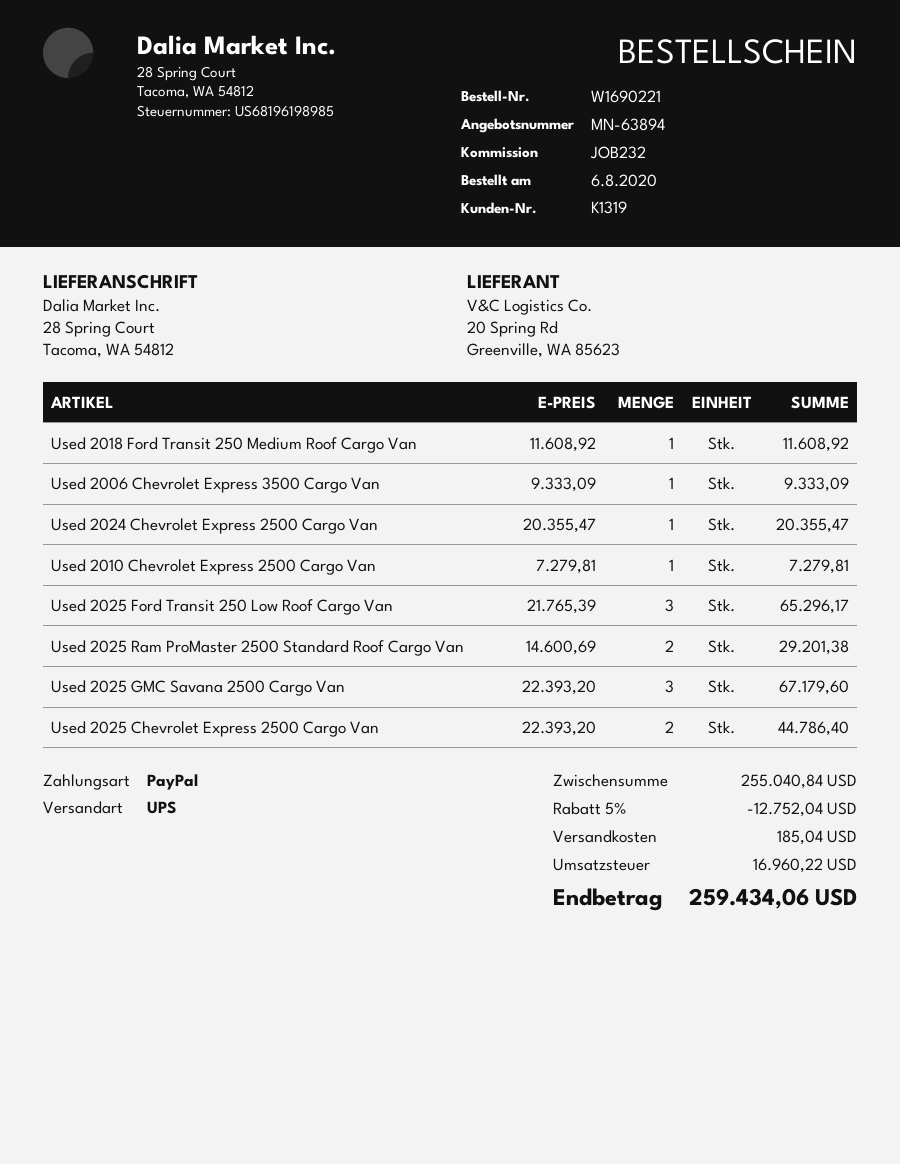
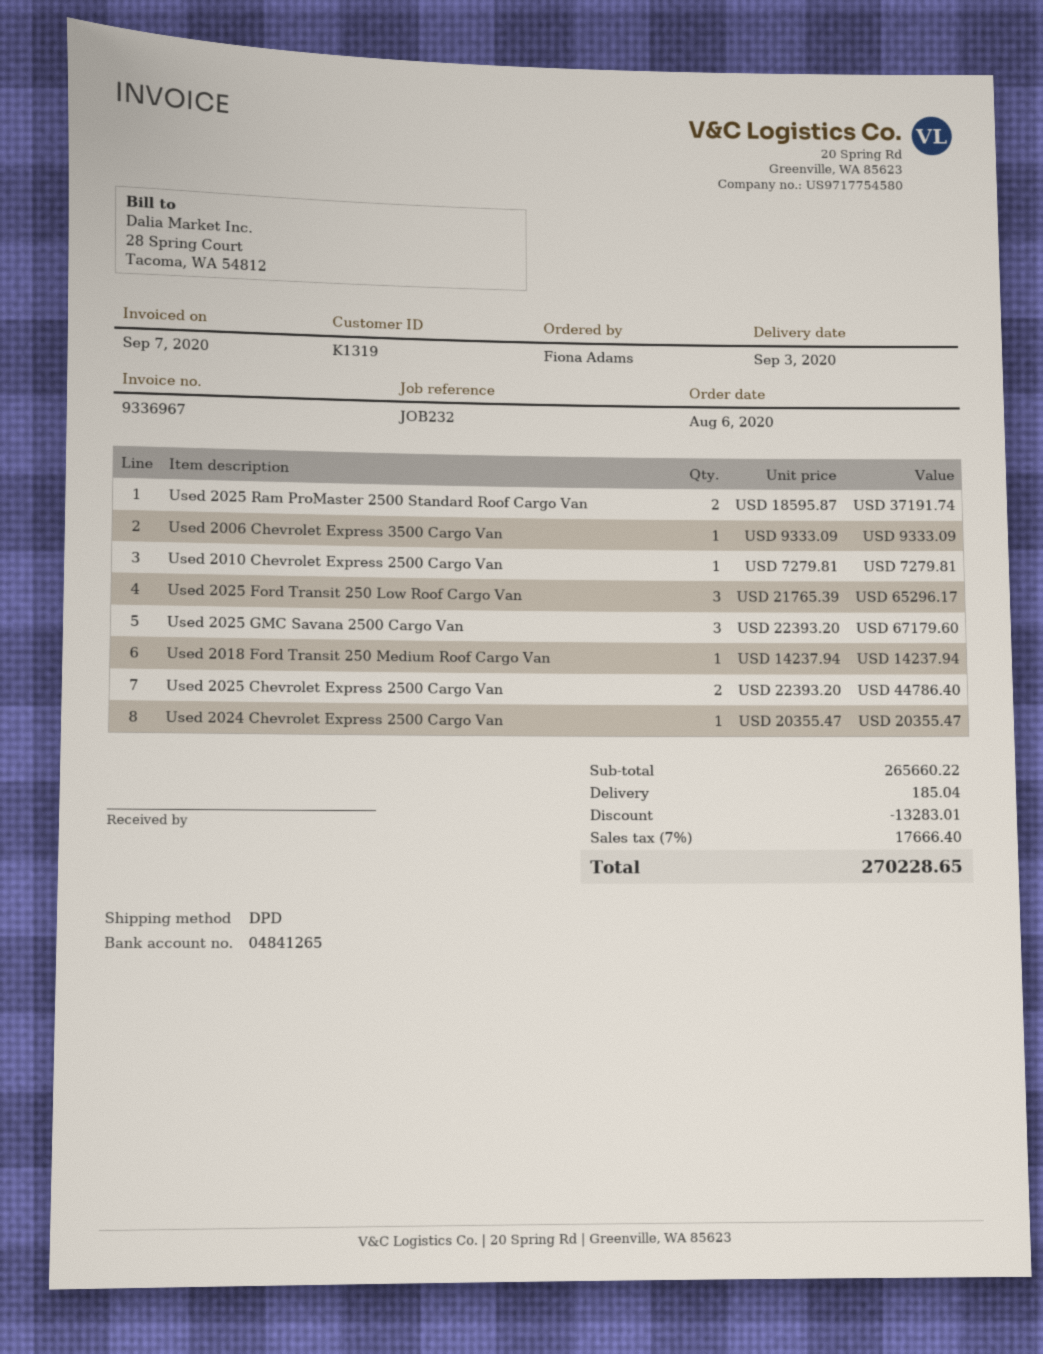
shipping method: UPS -> DPD
Used 2018 Ford Transit 250 Medium Roof Cargo Van: 1 x 11608.92 = 11608.92 -> 1 x 14237.94 = 14237.94
Used 2025 Ram ProMaster 2500 Standard Roof Cargo Van: 2 x 14600.69 = 29201.38 -> 2 x 18595.87 = 37191.74
subtotal: 255040.84 -> 265660.22
discount: 12752.04 -> 13283.01
tax: 16960.22 -> 17666.40
total: 259434.06 -> 270228.65

